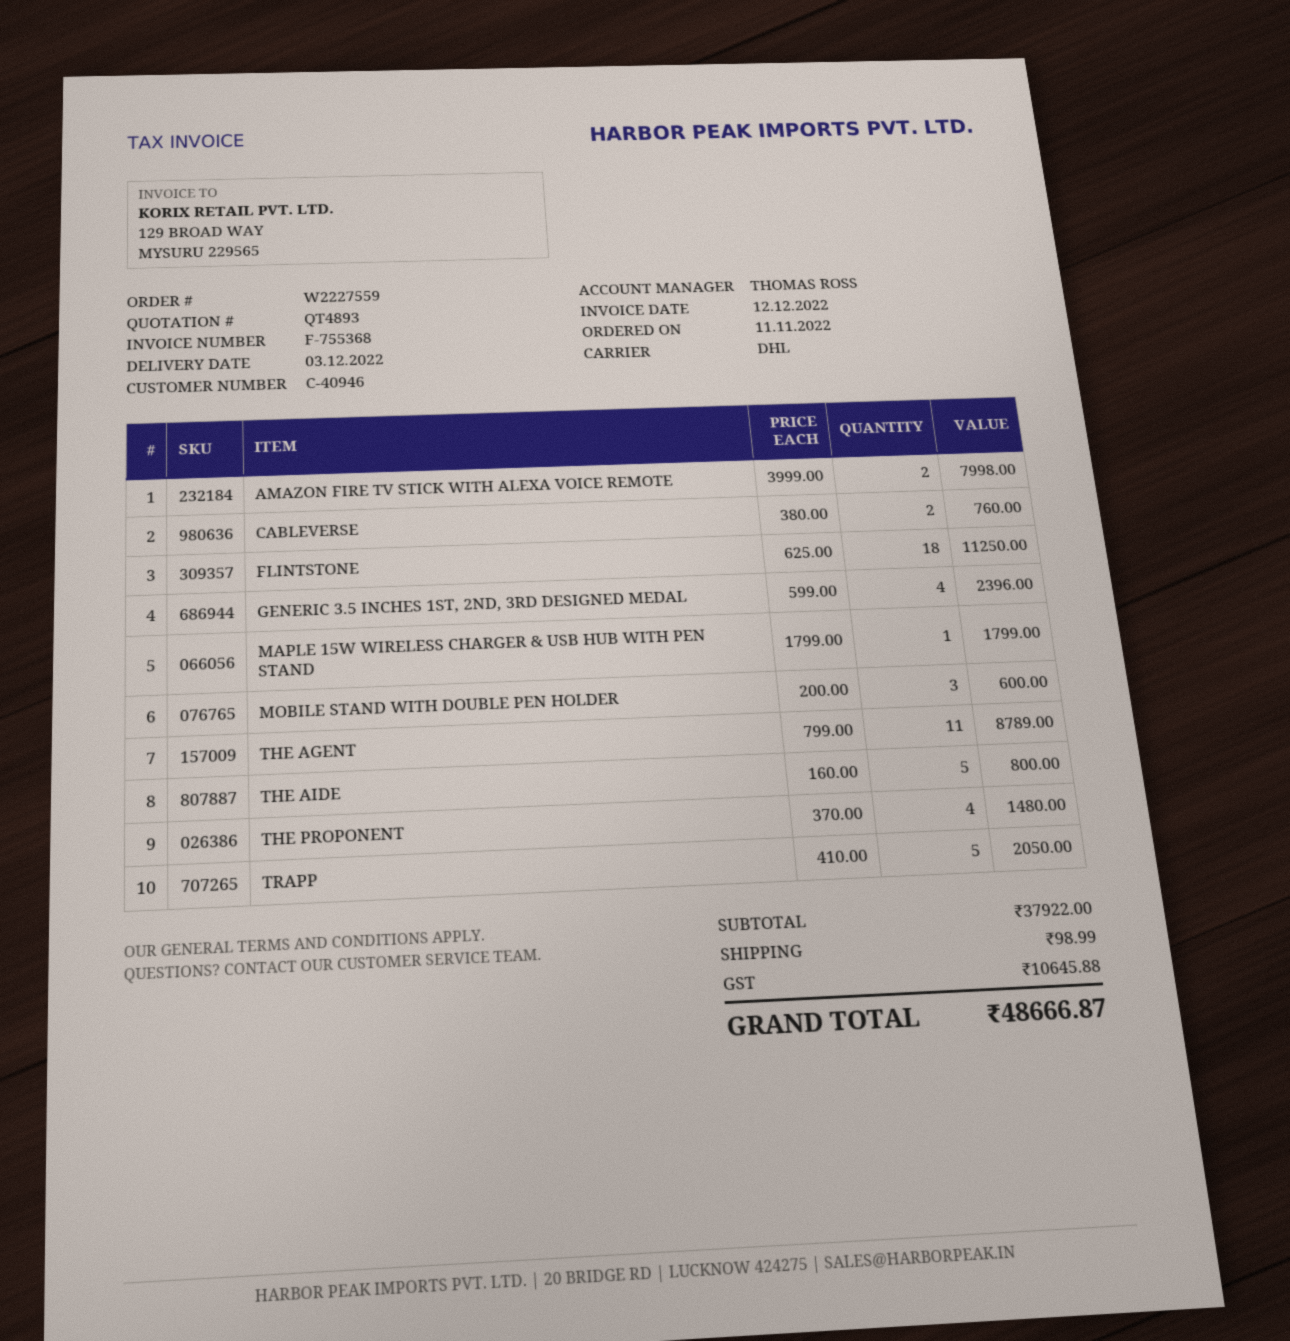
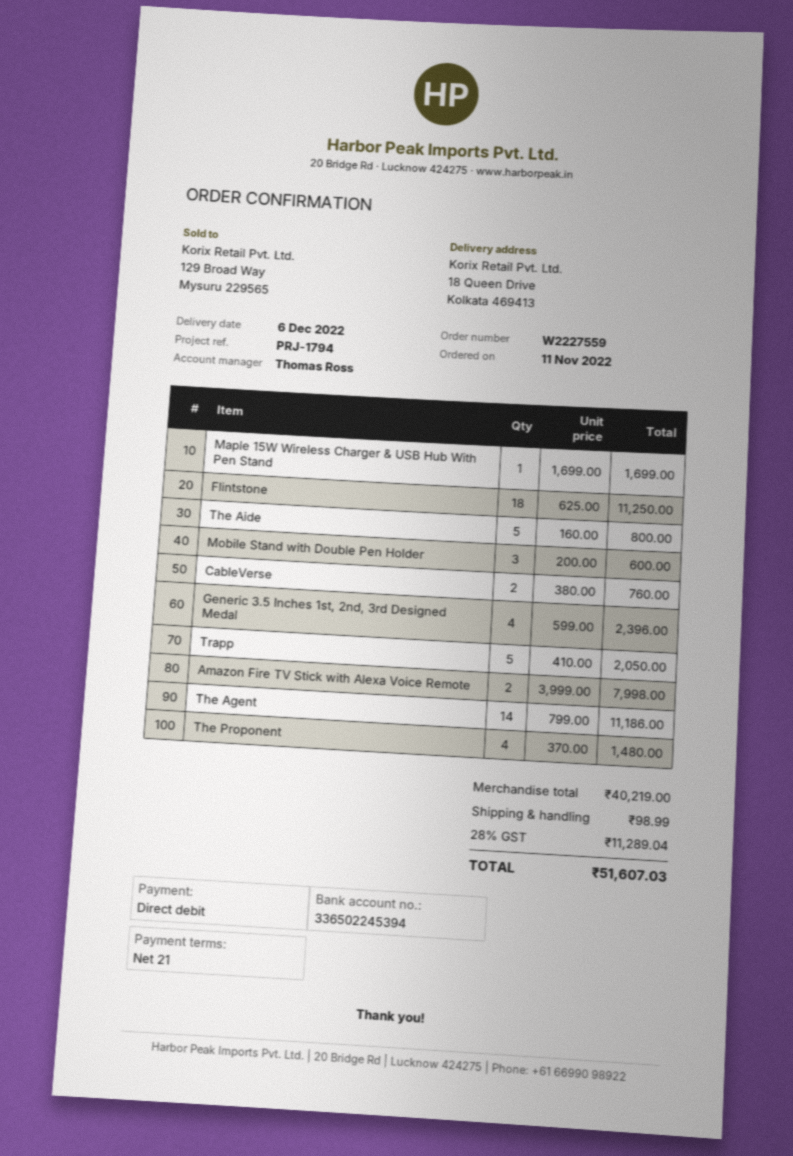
delivery date: 2022-12-03 -> 2022-12-06
MAPLE 15W WIRELESS CHARGER & USB HUB WITH PEN STAND: 1 x 1799.00 = 1799.00 -> 1 x 1699.00 = 1699.00
THE AGENT: 11 x 799.00 = 8789.00 -> 14 x 799.00 = 11186.00
subtotal: 37922.00 -> 40219.00
tax: 10645.88 -> 11289.04
total: 48666.87 -> 51607.03

